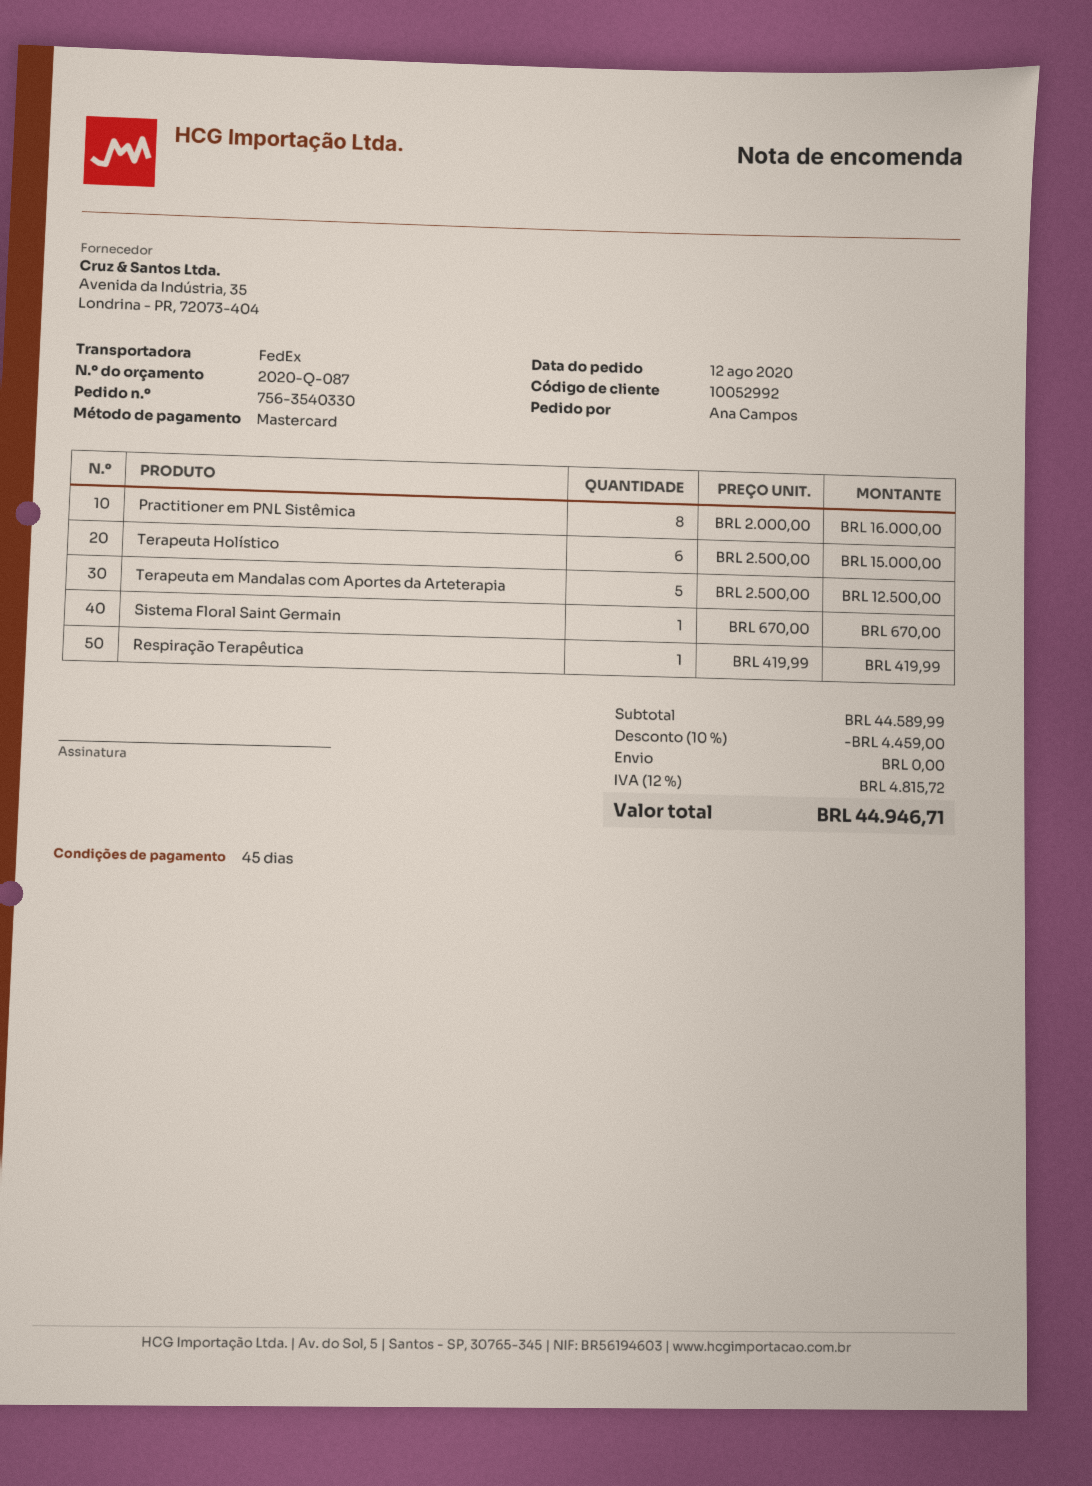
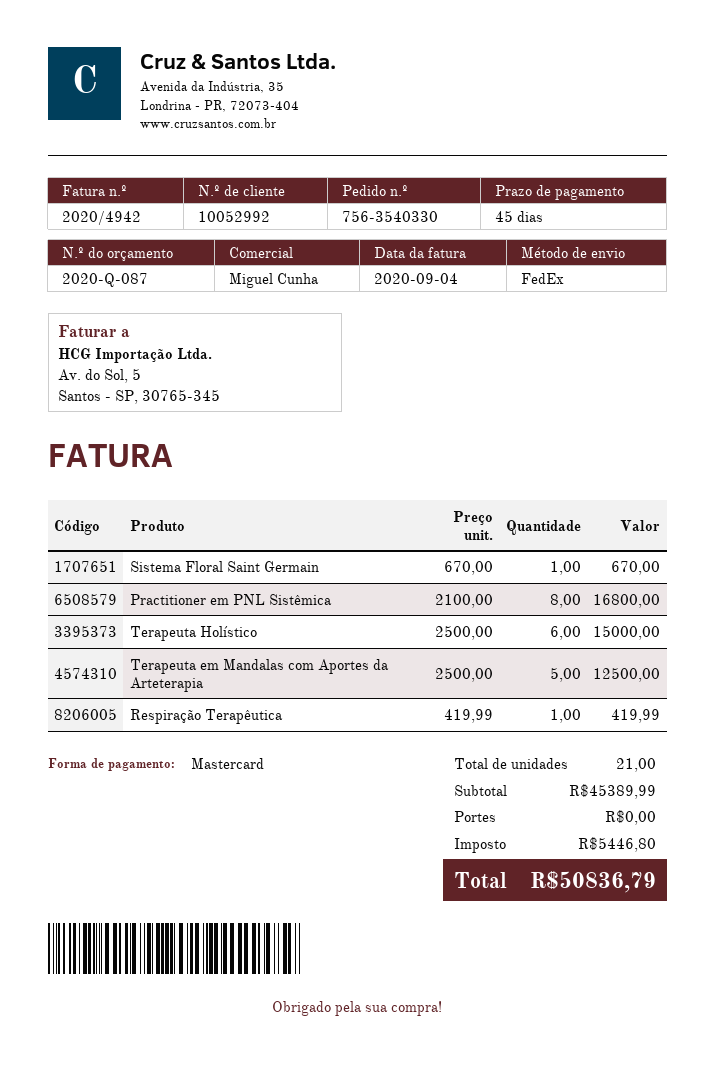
Practitioner em PNL Sistêmica: 8 x 2000.00 = 16000.00 -> 8 x 2100.00 = 16800.00
subtotal: 44589.99 -> 45389.99
discount: 10% = 4459.00 -> none
tax: 4815.72 -> 5446.80
total: 44946.71 -> 50836.79

